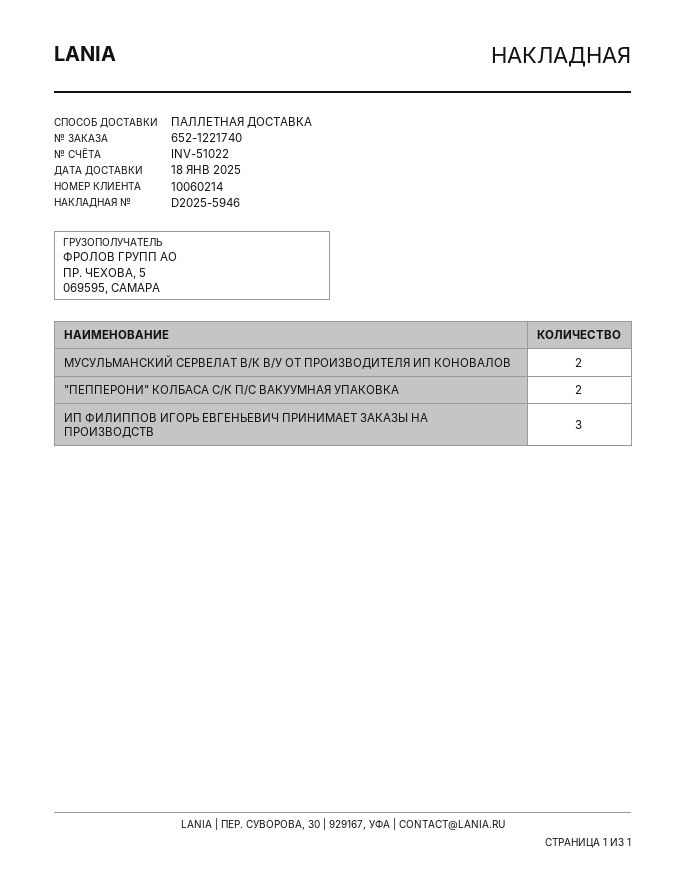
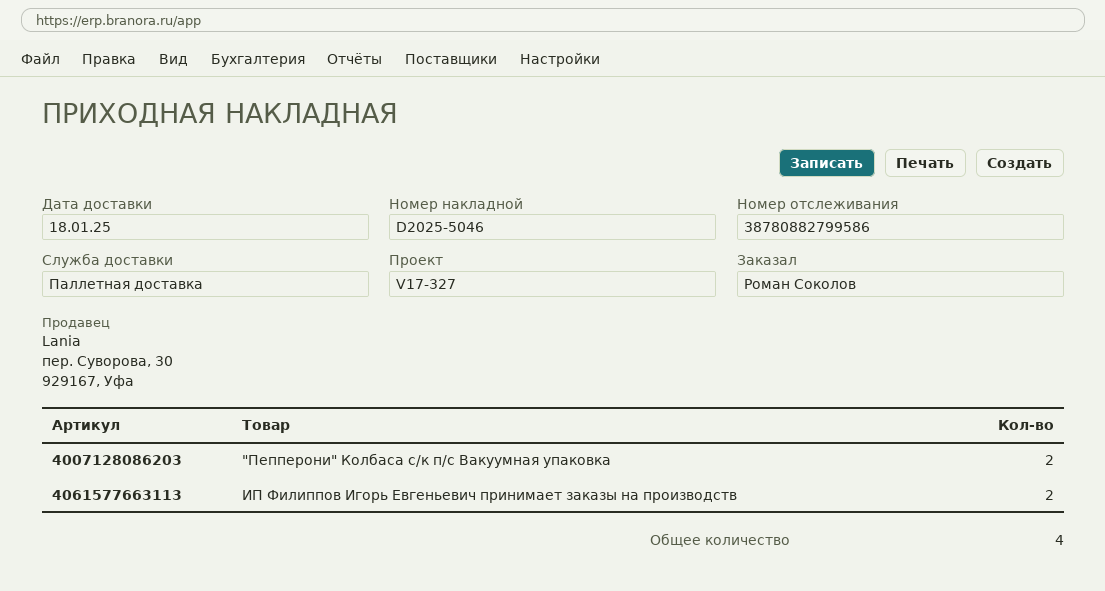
delivery note number: D2025-5946 -> D2025-5046
МУСУЛЬМАНСКИЙ СЕРВЕЛАТ В/К В/У ОТ ПРОИЗВОДИТЕЛЯ ИП КОНОВАЛОВ: 2 -> none
ИП ФИЛИППОВ ИГОРЬ ЕВГЕНЬЕВИЧ ПРИНИМАЕТ ЗАКАЗЫ НА ПРОИЗВОДСТВ: 3 -> 2

